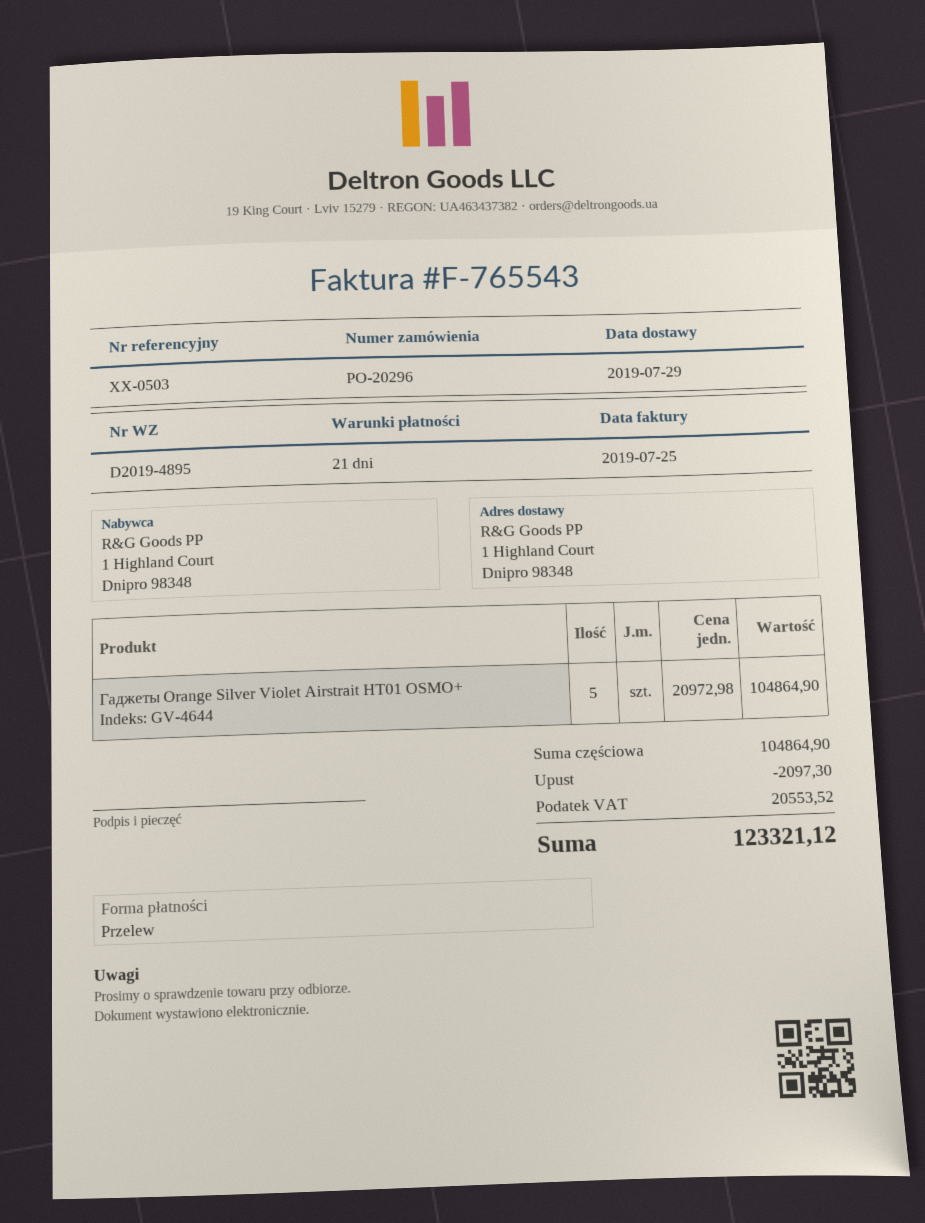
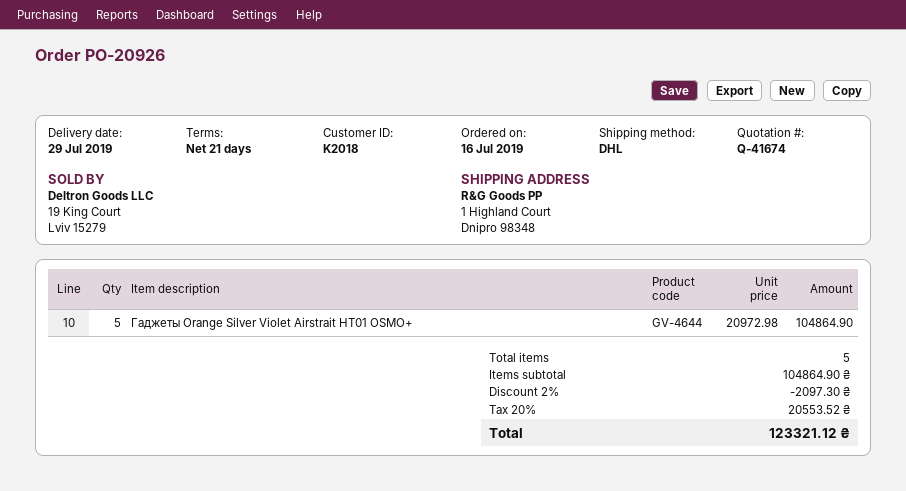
order number: PO-20296 -> PO-20926

